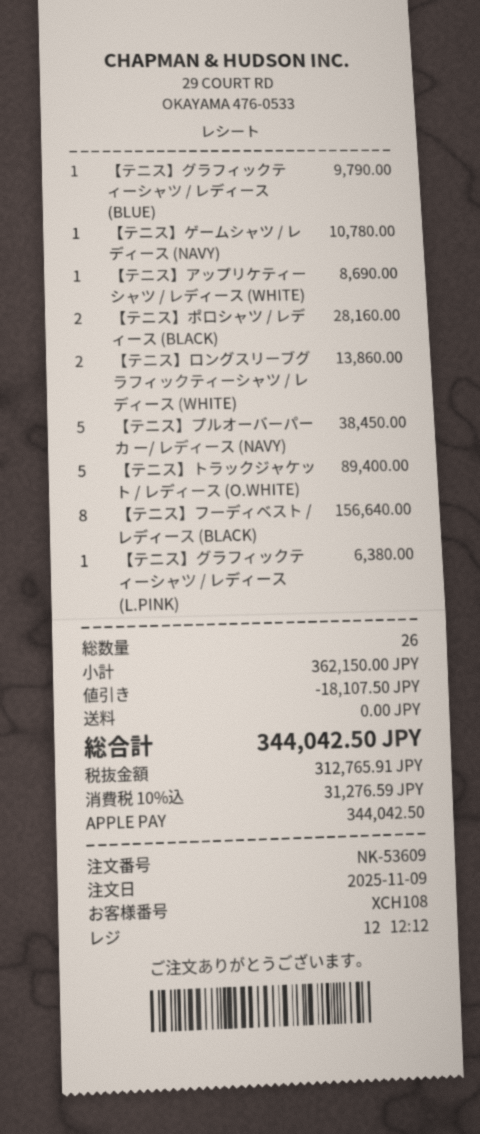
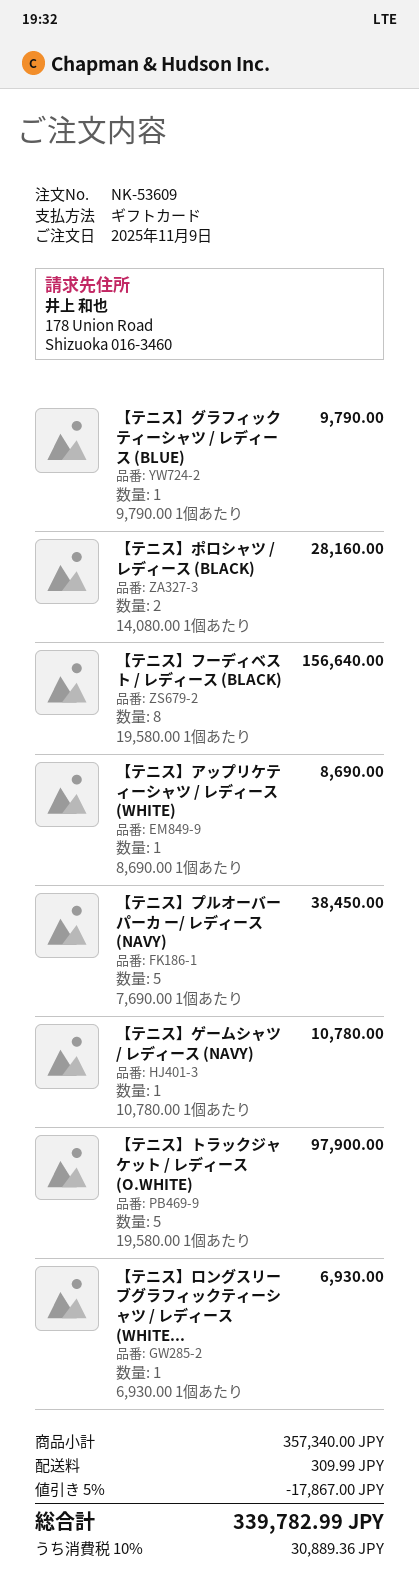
payment method: Apple Pay -> gift card
【テニス】ロングスリーブグラフィックティーシャツ / レディース (WHITE): 2 for 13860.00 -> 1 for 6930.00
【テニス】トラックジャケット / レディース (O.WHITE): 5 for 89400.00 -> 5 for 97900.00
【テニス】グラフィックティーシャツ / レディース (L.PINK): 1 for 6380.00 -> none
subtotal: 362150.00 -> 357340.00
discount: 18107.50 -> 17867.00
shipping: 0.00 -> 309.99
tax: 10% = 31276.59 -> 10% = 30889.36
total: 344042.50 -> 339782.99

